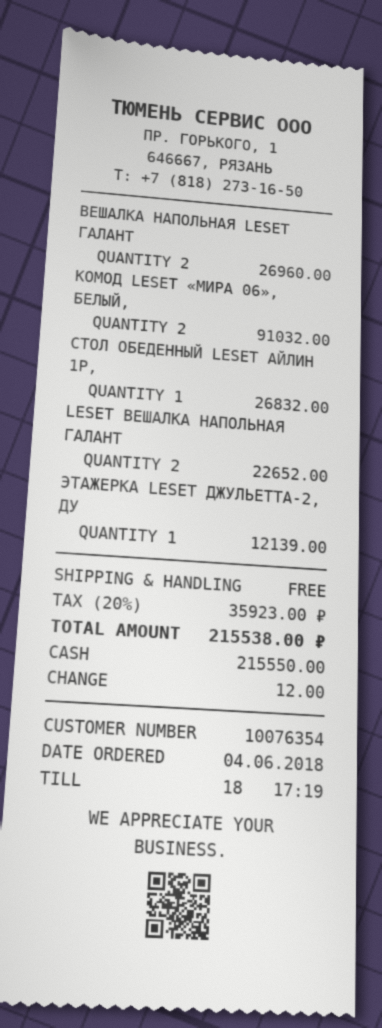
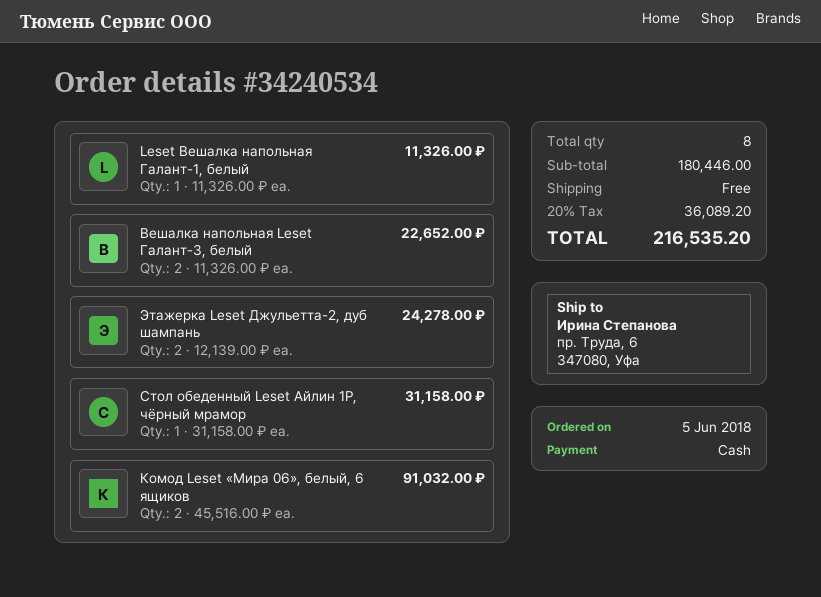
order date: 2018-06-04 -> 2018-06-05
ВЕШАЛКА НАПОЛЬНАЯ LESET ГАЛАНТ: 2 for 26960.00 -> 2 for 22652.00
СТОЛ ОБЕДЕННЫЙ LESET АЙЛИН 1Р,: 1 for 26832.00 -> 1 for 31158.00
LESET ВЕШАЛКА НАПОЛЬНАЯ ГАЛАНТ: 2 for 22652.00 -> 1 for 11326.00
ЭТАЖЕРКА LESET ДЖУЛЬЕТТА-2, ДУ: 1 for 12139.00 -> 2 for 24278.00
tax: 20% = 35923.00 -> 20% = 36089.20
total: 215538.00 -> 216535.20

